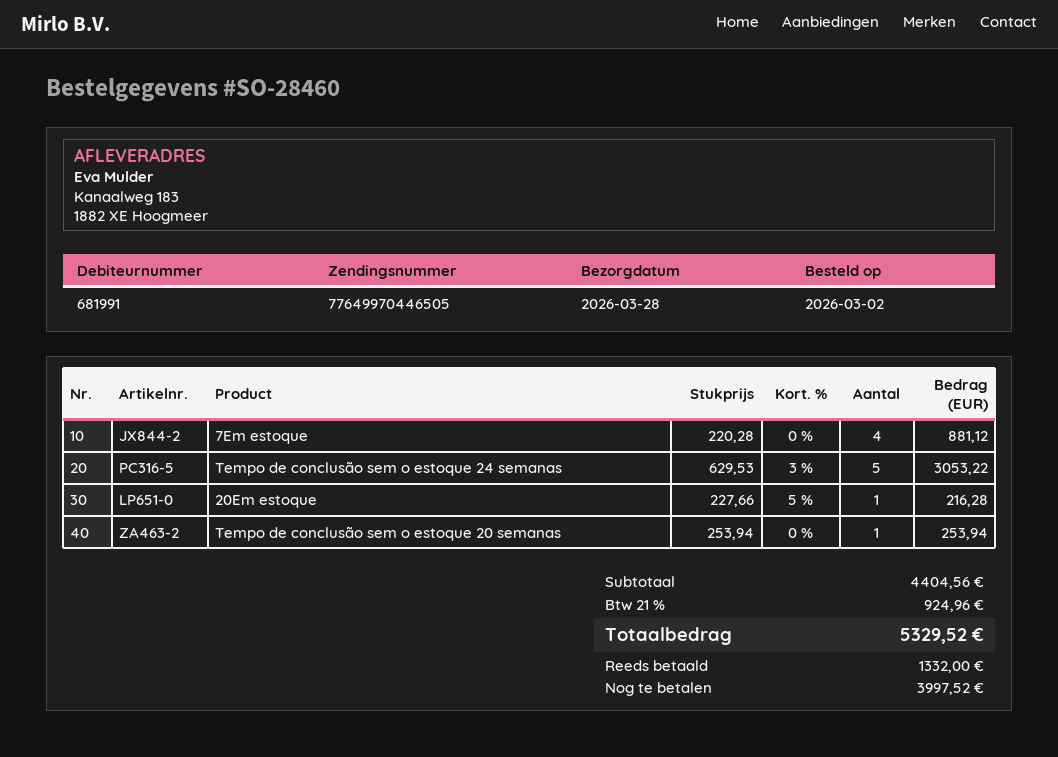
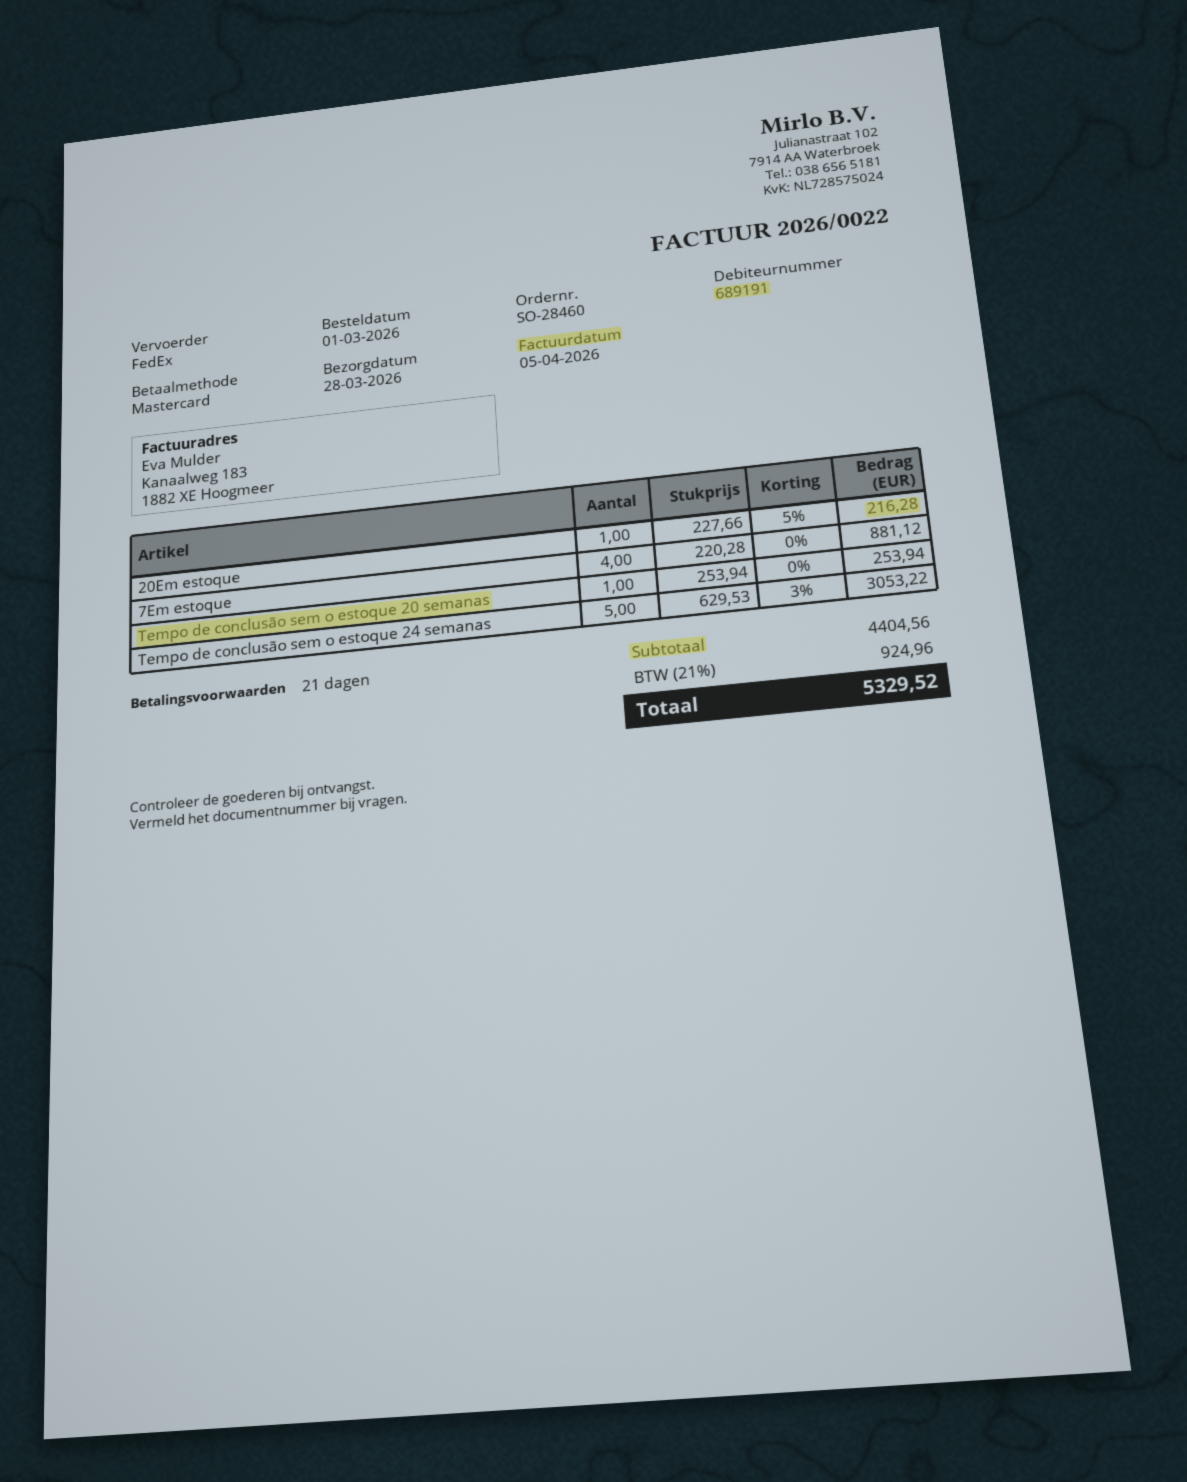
order date: 2026-03-02 -> 2026-03-01
customer number: 681991 -> 689191

